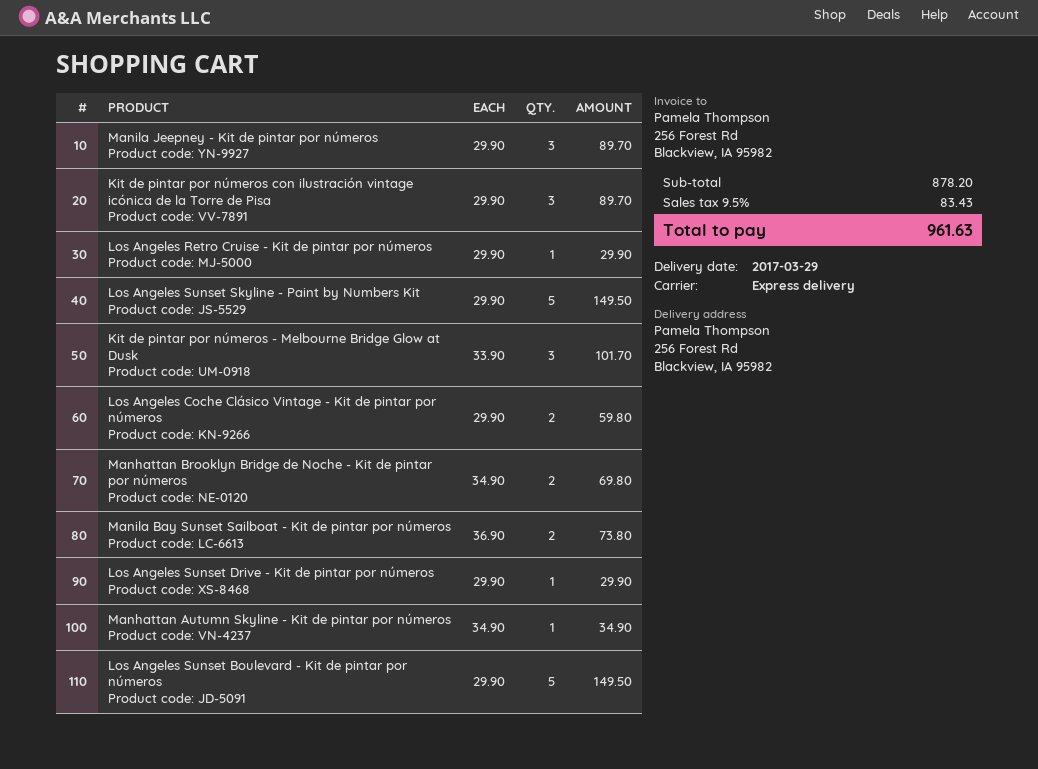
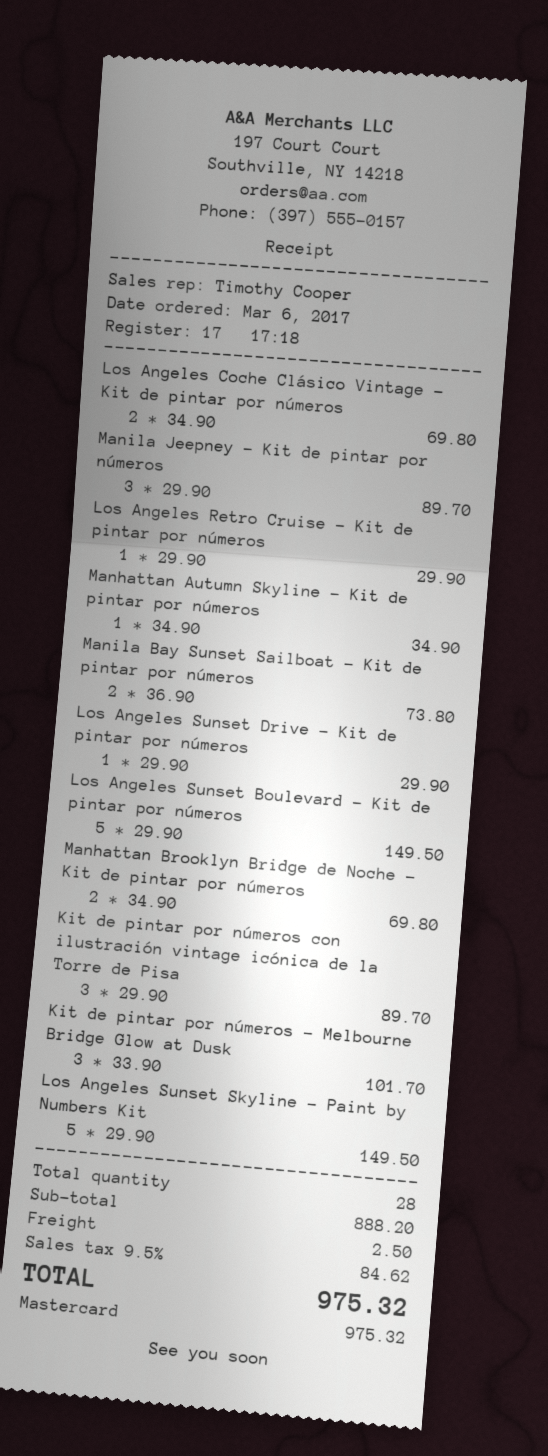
Los Angeles Coche Clásico Vintage - Kit de pintar por números: 2 x 29.90 = 59.80 -> 2 x 34.90 = 69.80
subtotal: 878.20 -> 888.20
shipping: none -> 2.50
tax: 9.5% = 83.43 -> 9.5% = 84.62
total: 961.63 -> 975.32

